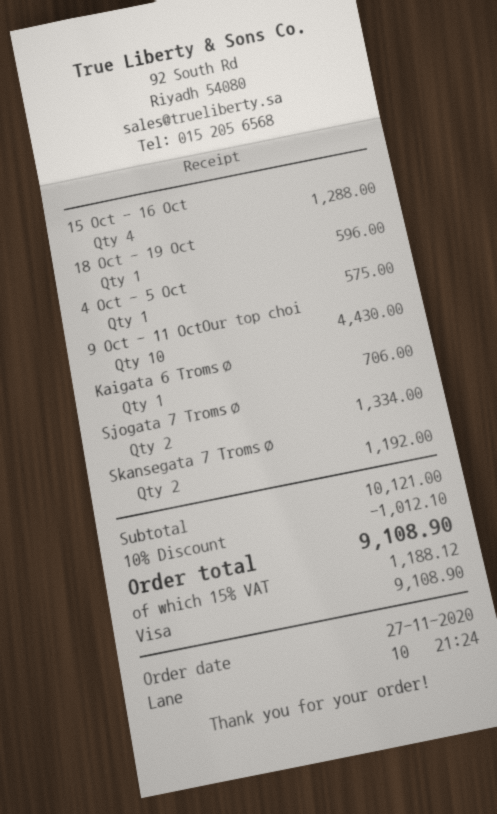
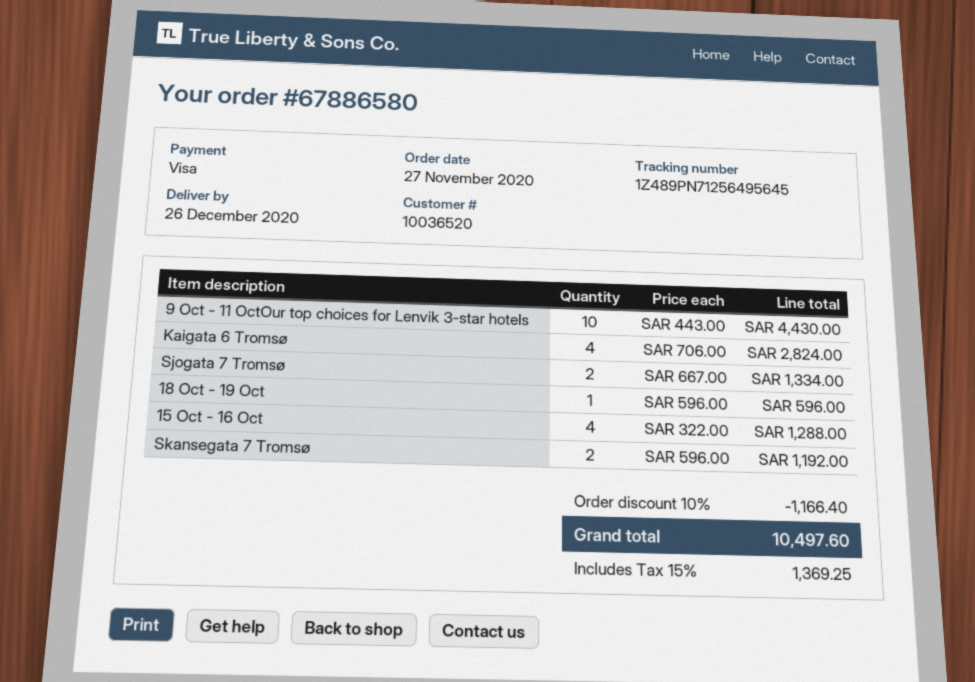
4 Oct - 5 Oct: 1 for 575.00 -> none
Kaigata 6 Tromsø: 1 for 706.00 -> 4 for 2824.00
discount: 10% = 1012.10 -> 10% = 1166.40
tax: 15% = 1188.12 -> 15% = 1369.25
total: 9108.90 -> 10497.60

